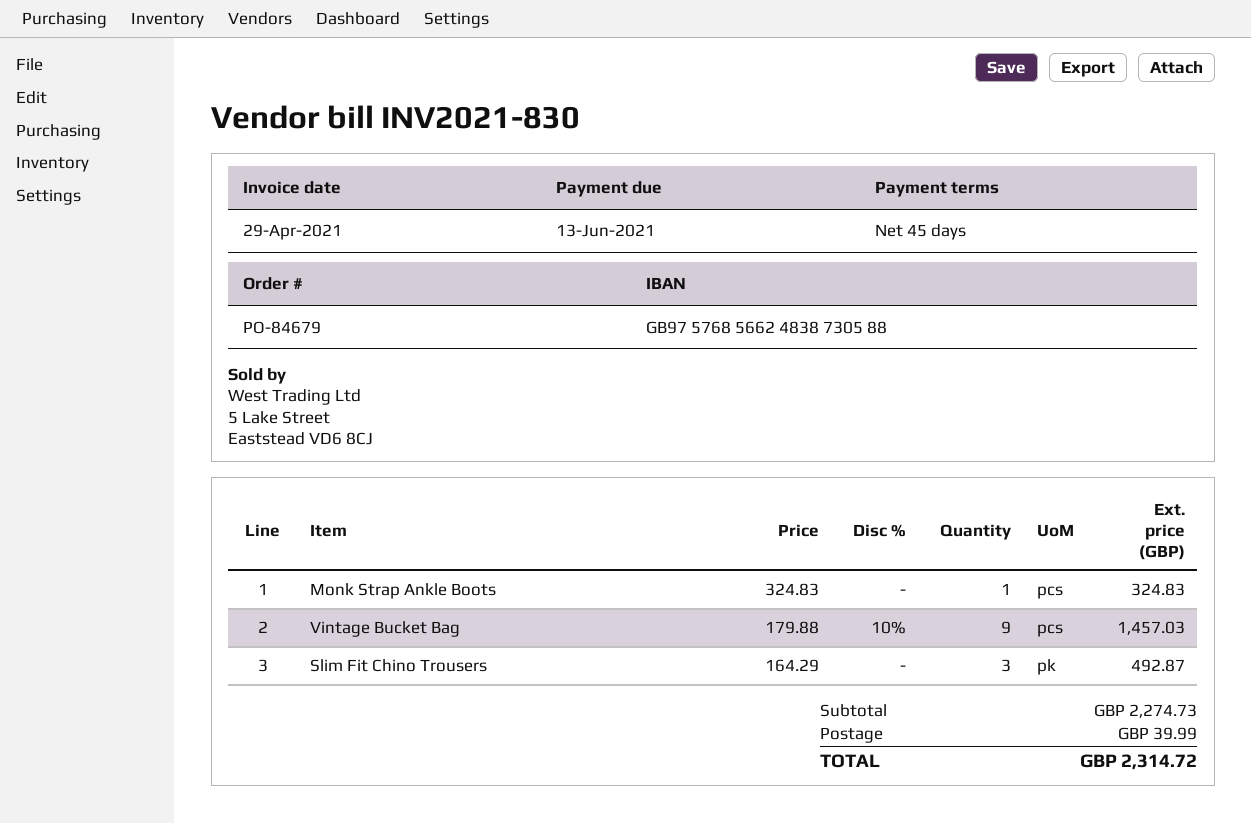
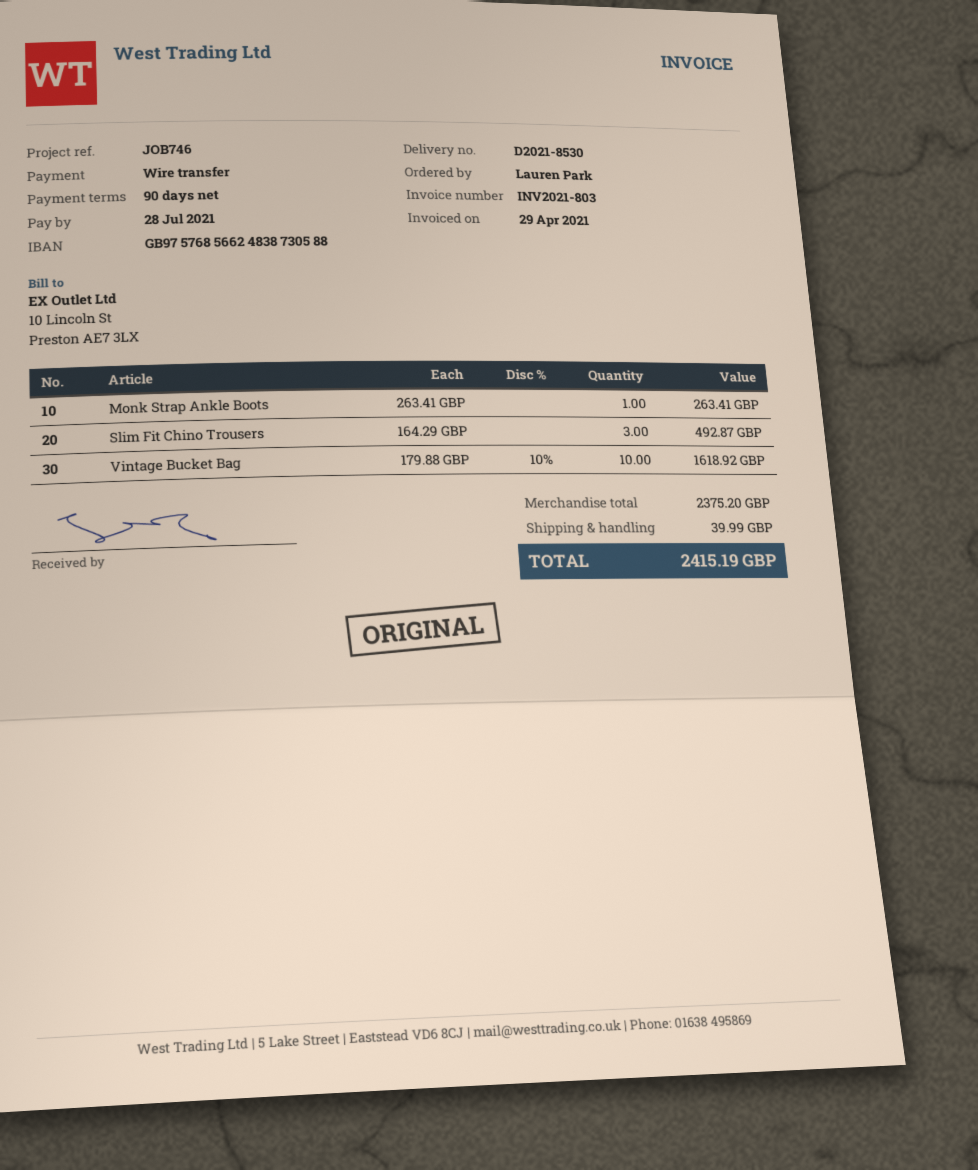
invoice number: INV2021-830 -> INV2021-803
payment terms: 45 days -> 90 days
due date: 2021-06-13 -> 2021-07-28
Monk Strap Ankle Boots: 1 x 324.83 = 324.83 -> 1 x 263.41 = 263.41
Vintage Bucket Bag: 9 x 179.88 - 10% = 1457.03 -> 10 x 179.88 - 10% = 1618.92
subtotal: 2274.73 -> 2375.20
total: 2314.72 -> 2415.19

